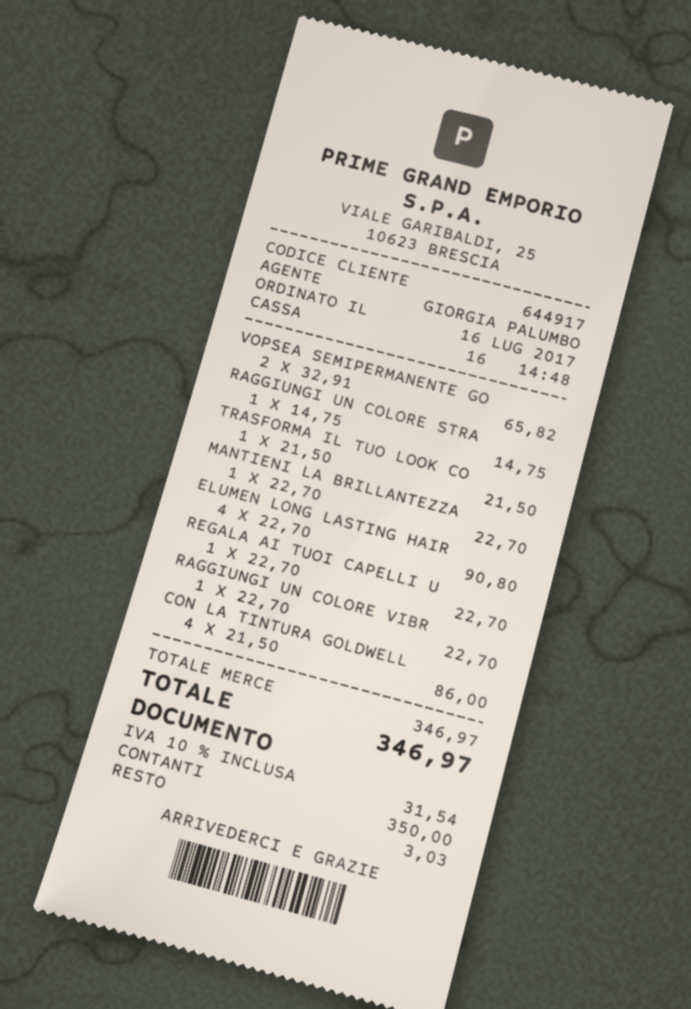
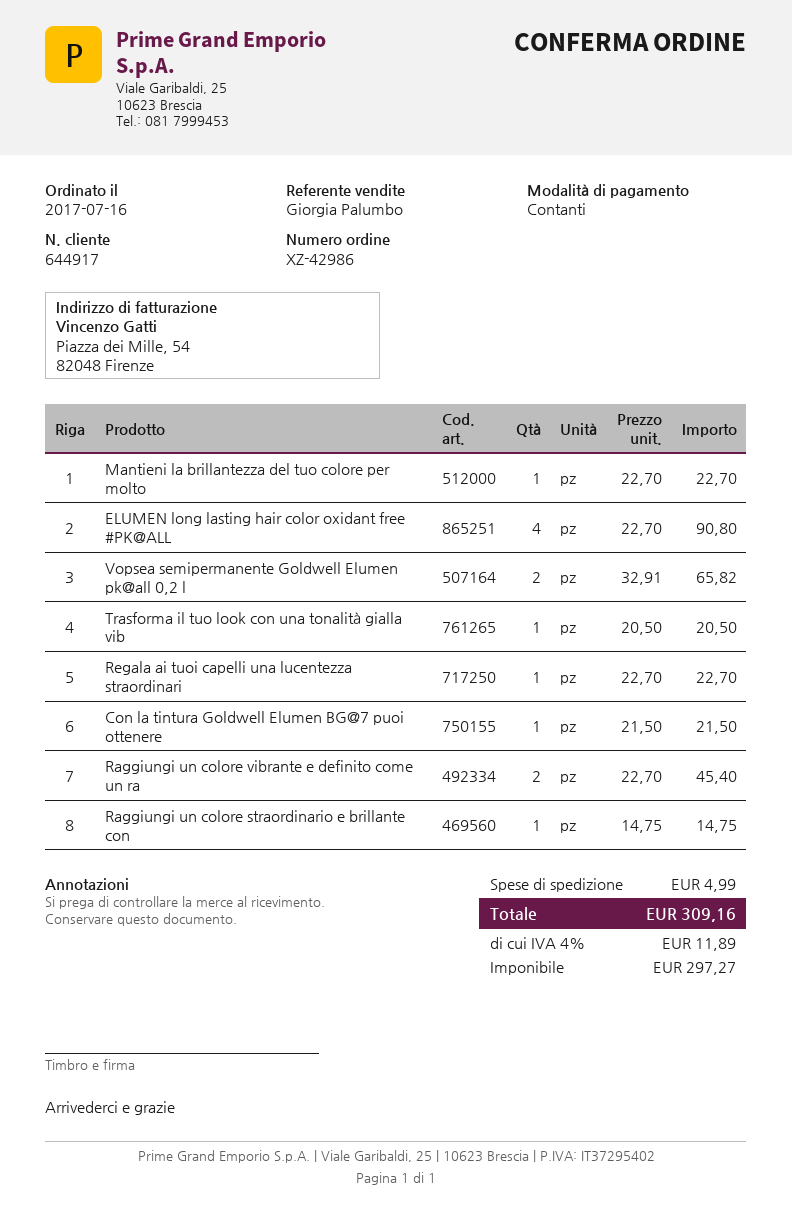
TRASFORMA IL TUO LOOK CO: 1 x 21.50 = 21.50 -> 1 x 20.50 = 20.50
RAGGIUNGI UN COLORE VIBR: 1 x 22.70 = 22.70 -> 2 x 22.70 = 45.40
CON LA TINTURA GOLDWELL: 4 x 21.50 = 86.00 -> 1 x 21.50 = 21.50
shipping: none -> 4.99
tax: 10% = 31.54 -> 4% = 11.89
total: 346.97 -> 309.16

